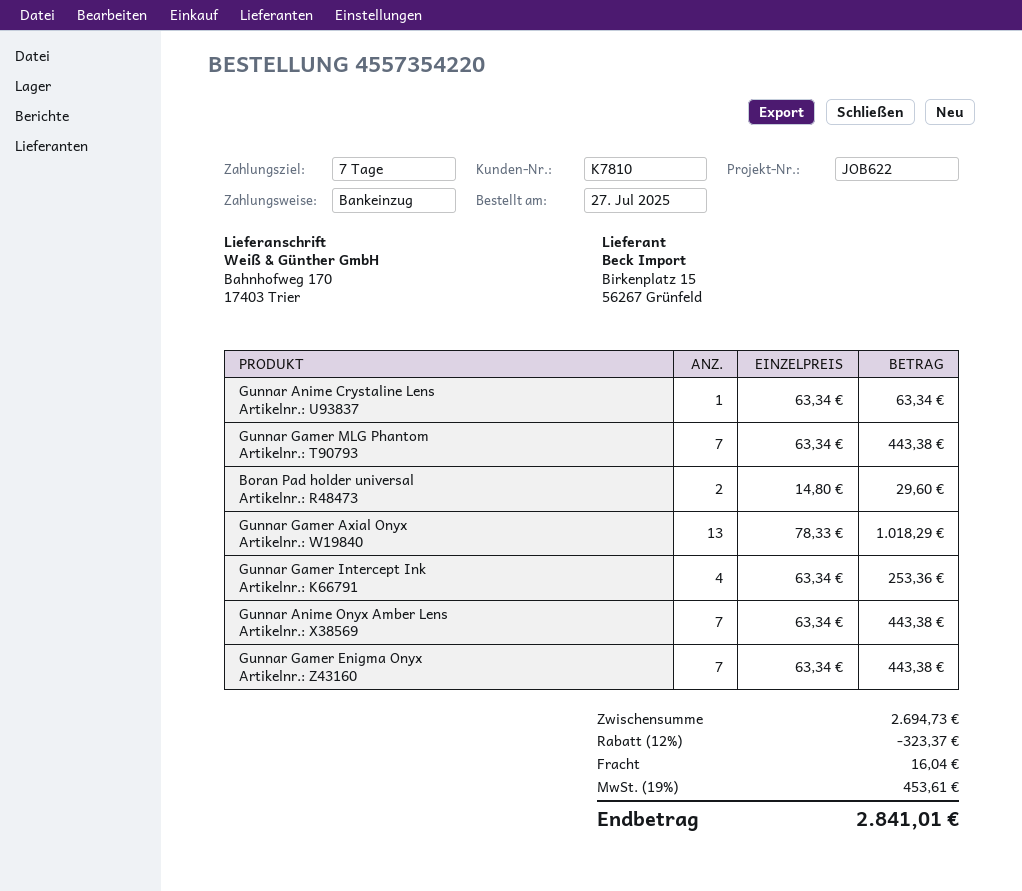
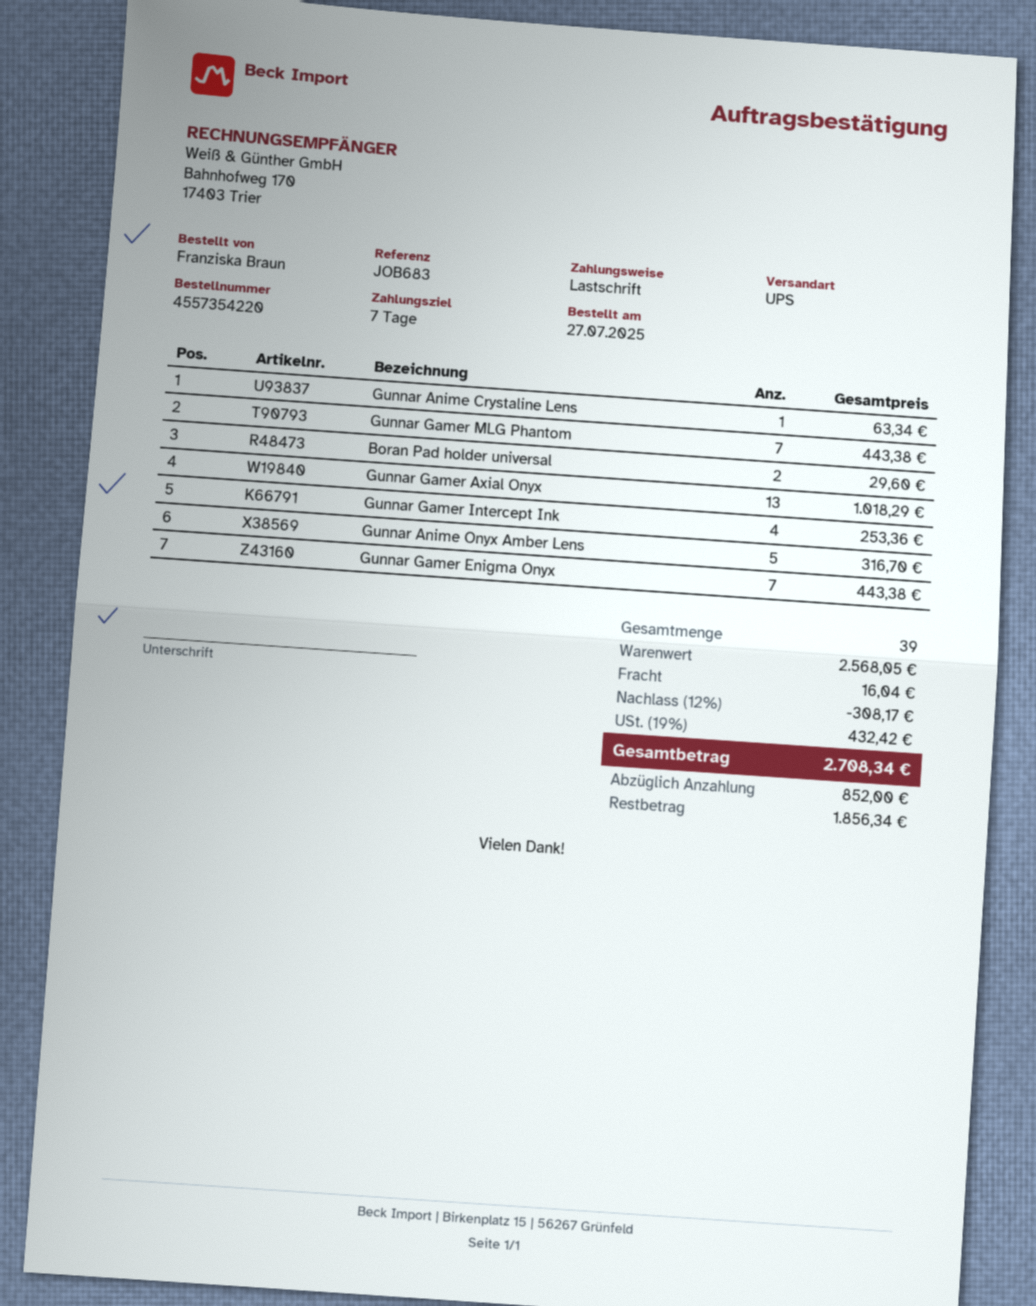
reference: JOB622 -> JOB683
Gunnar Anime Onyx Amber Lens: 7 for 443.38 -> 5 for 316.70
subtotal: 2694.73 -> 2568.05
discount: 12% = 323.37 -> 12% = 308.17
tax: 19% = 453.61 -> 19% = 432.42
total: 2841.01 -> 2708.34

